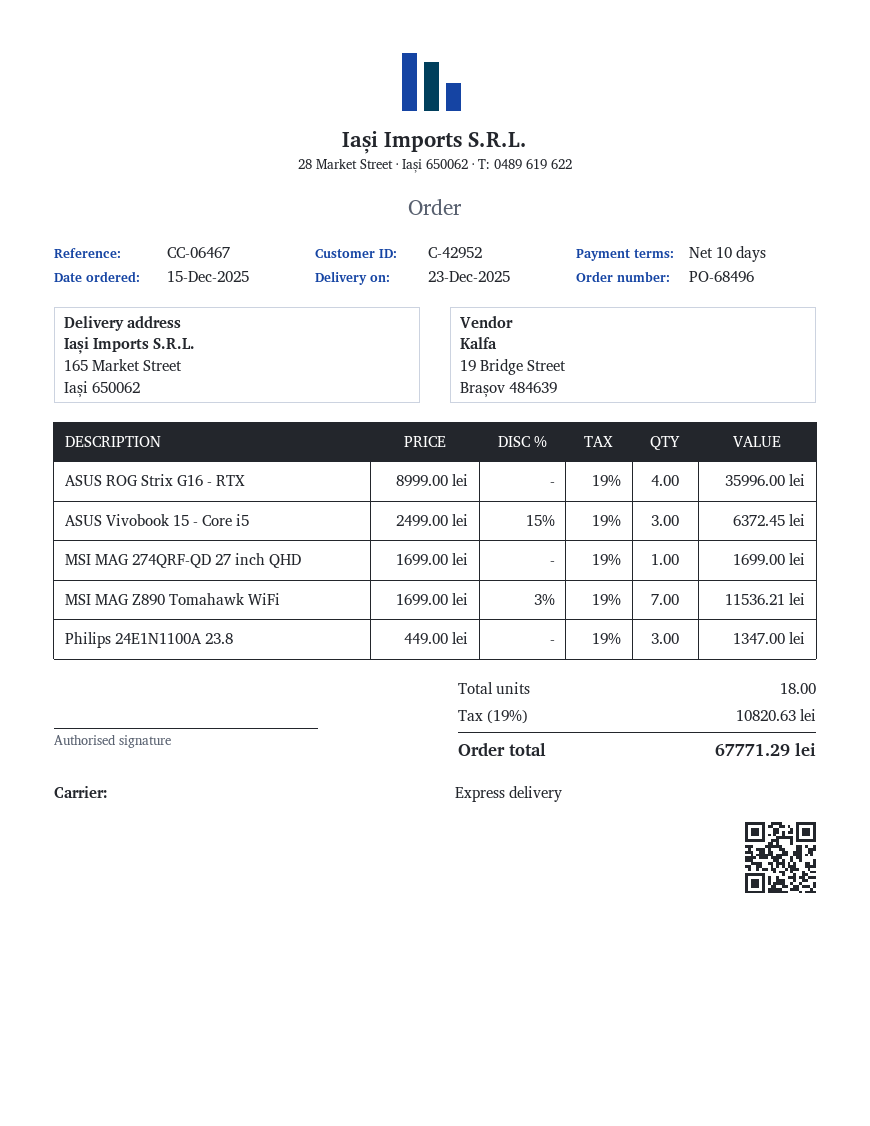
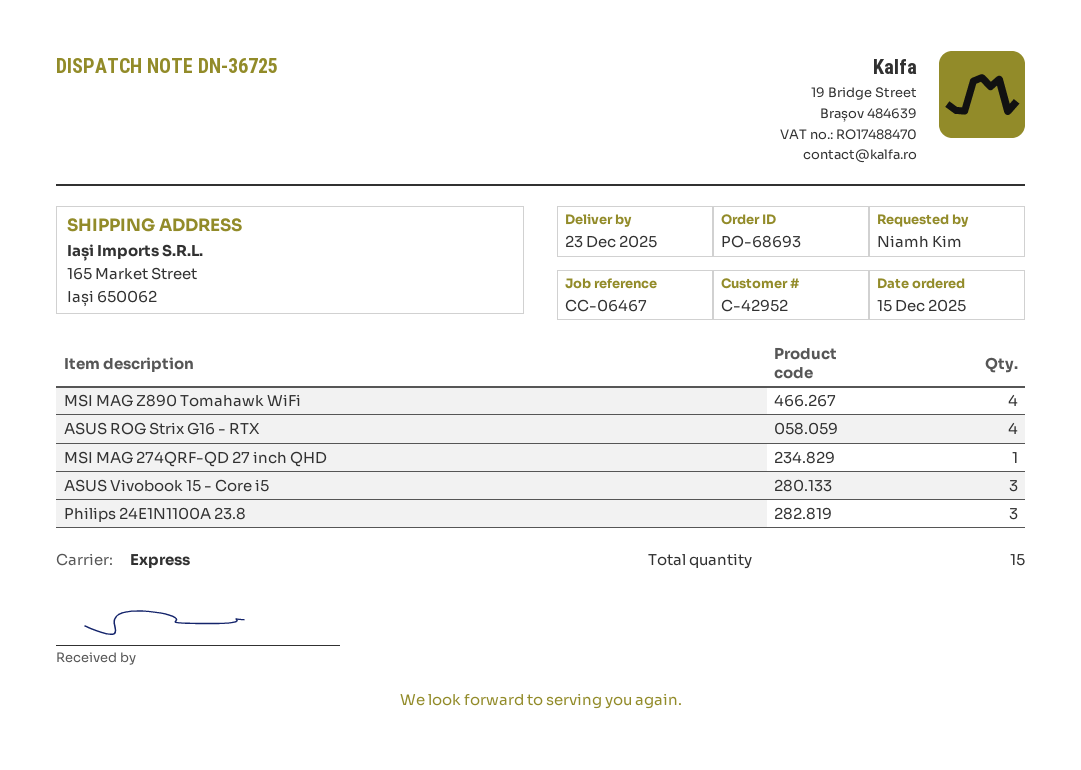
order number: PO-68496 -> PO-68693
MSI MAG Z890 Tomahawk WiFi: 7 -> 4
total quantity: 18 -> 15

